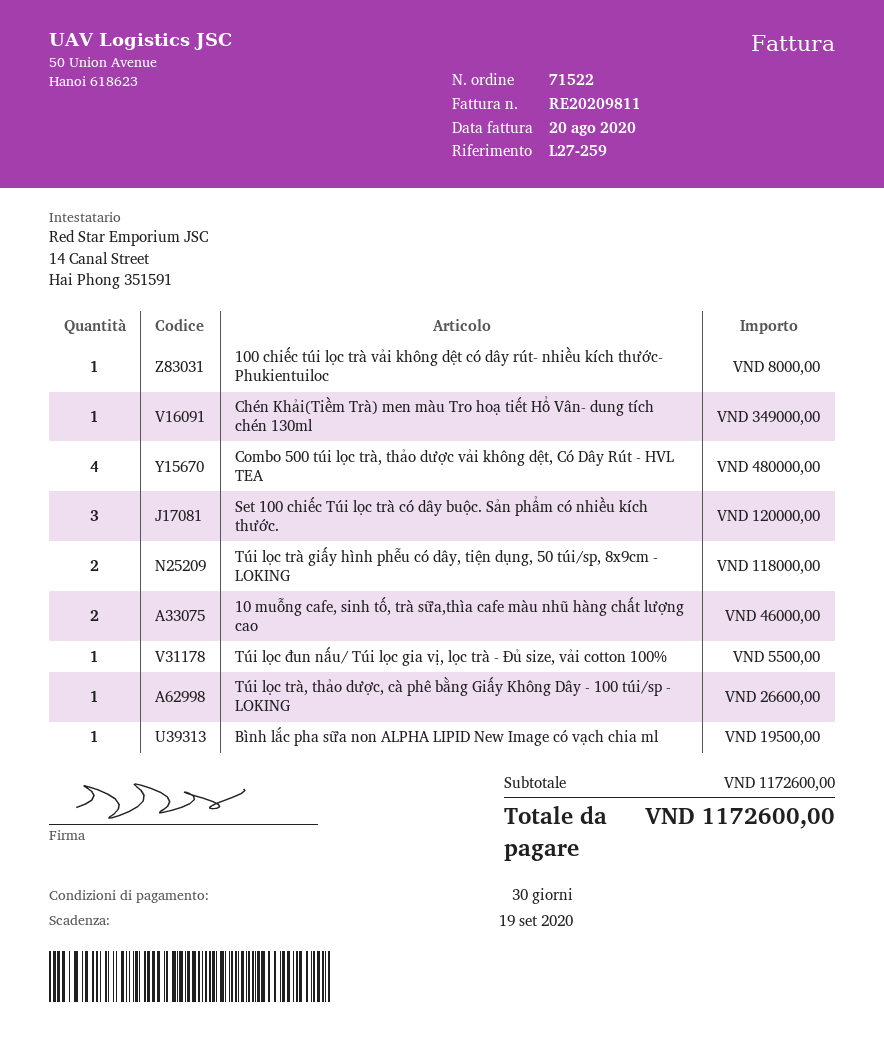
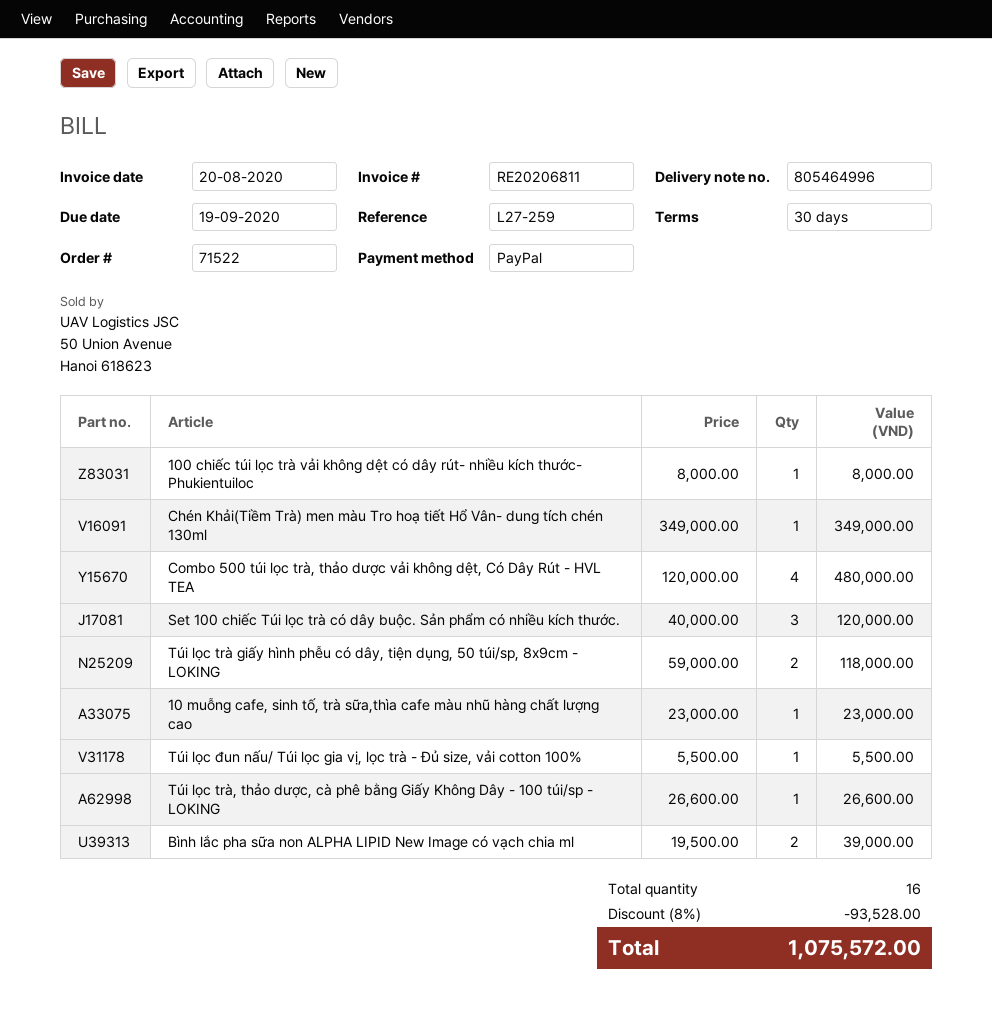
invoice number: RE20209811 -> RE20206811
10 muỗng cafe, sinh tố, trà sữa,thìa cafe màu nhũ hàng chất lượng cao: 2 for 46000.00 -> 1 for 23000.00
Bình lắc pha sữa non ALPHA LIPID New Image có vạch chia ml: 1 for 19500.00 -> 2 for 39000.00
discount: none -> 8% = 93528.00
total: 1172600.00 -> 1075572.00

